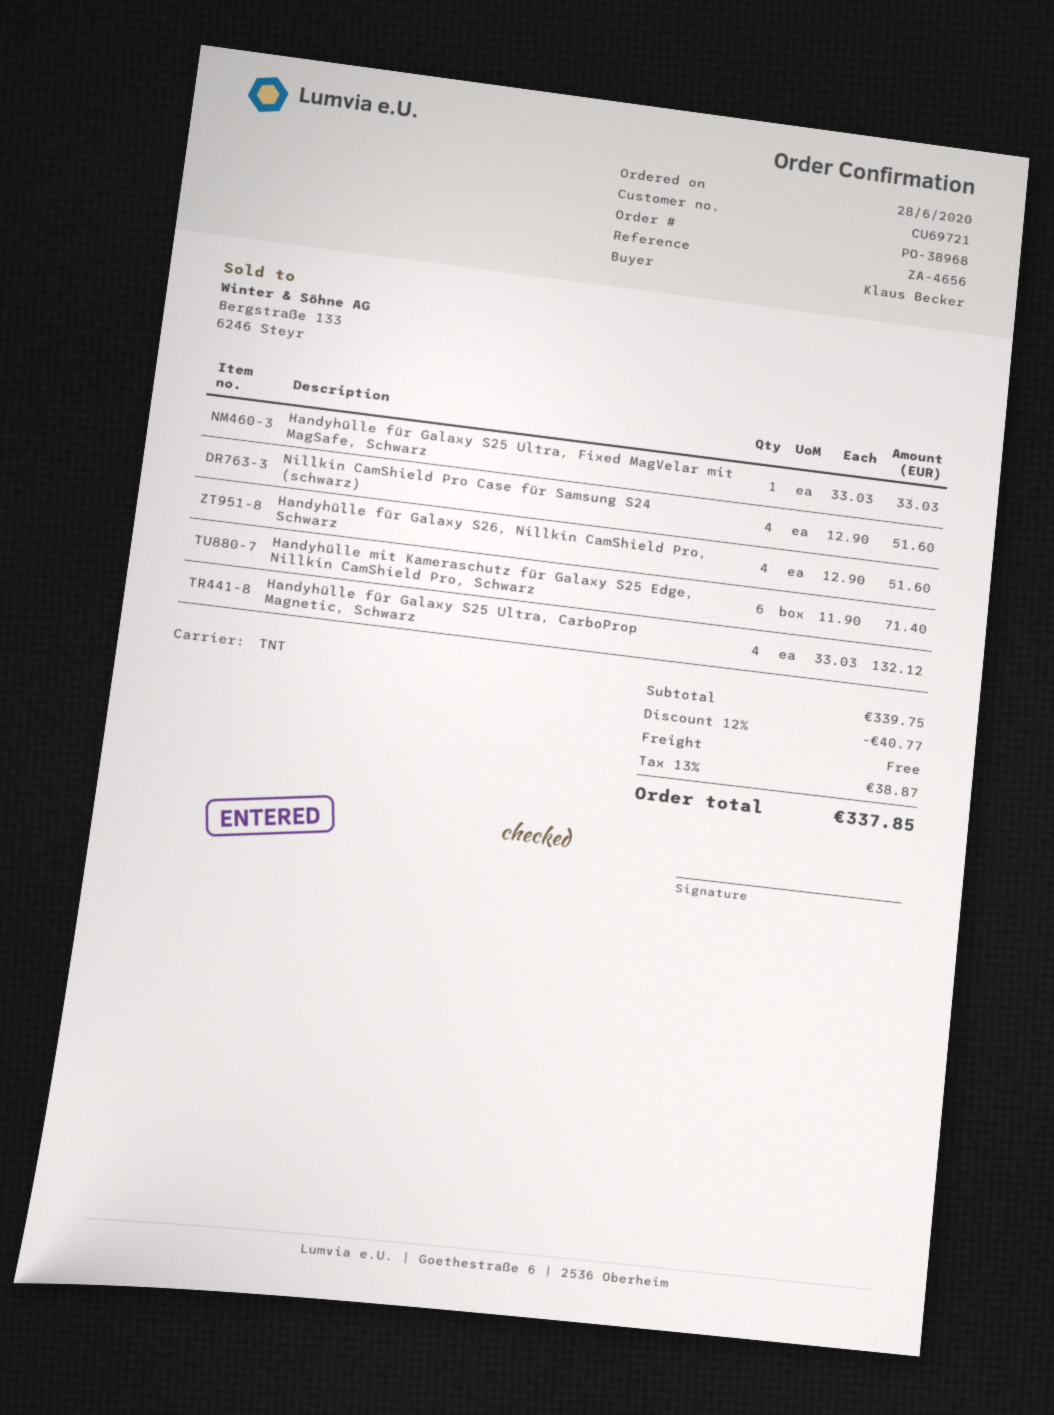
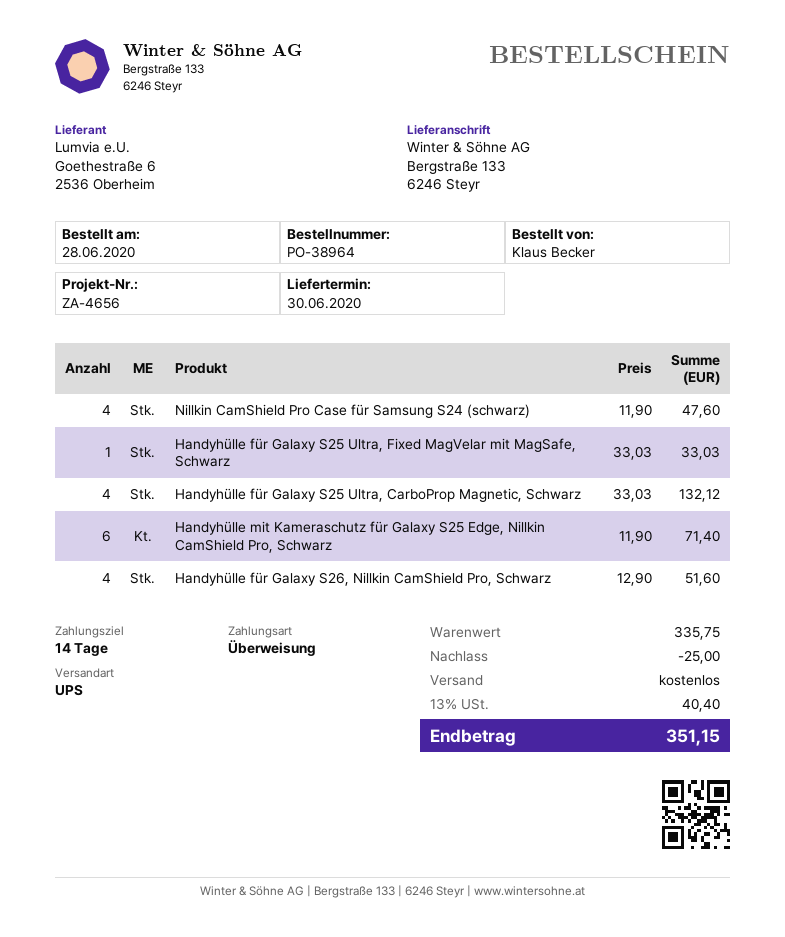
order number: PO-38968 -> PO-38964
shipping method: TNT -> UPS
Nillkin CamShield Pro Case für Samsung S24 (schwarz): 4 x 12.90 = 51.60 -> 4 x 11.90 = 47.60
subtotal: 339.75 -> 335.75
discount: 40.77 -> 25.00
tax: 13% = 38.87 -> 13% = 40.40
total: 337.85 -> 351.15

